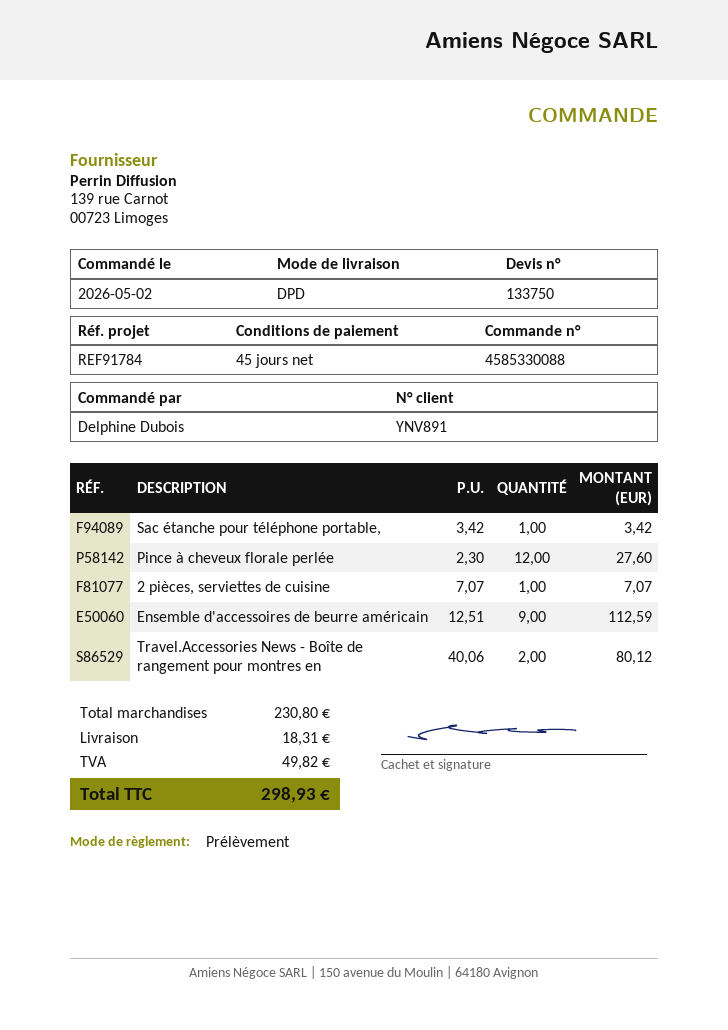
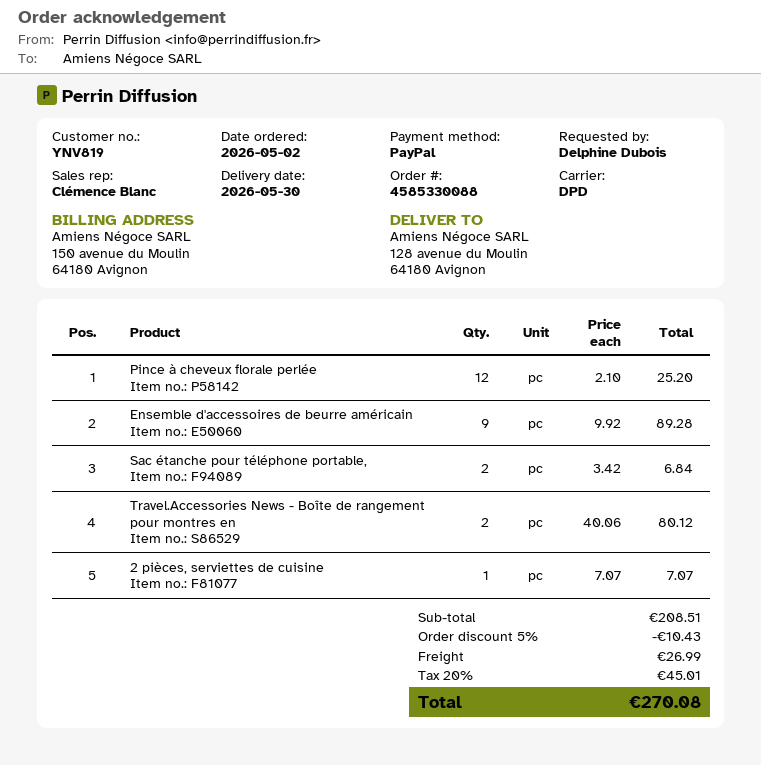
customer number: YNV891 -> YNV819
payment method: direct debit -> PayPal
Sac étanche pour téléphone portable,: 1 x 3.42 = 3.42 -> 2 x 3.42 = 6.84
Pince à cheveux florale perlée: 12 x 2.30 = 27.60 -> 12 x 2.10 = 25.20
Ensemble d'accessoires de beurre américain: 9 x 12.51 = 112.59 -> 9 x 9.92 = 89.28
subtotal: 230.80 -> 208.51
discount: none -> 5% = 10.43
shipping: 18.31 -> 26.99
tax: 49.82 -> 45.01
total: 298.93 -> 270.08

